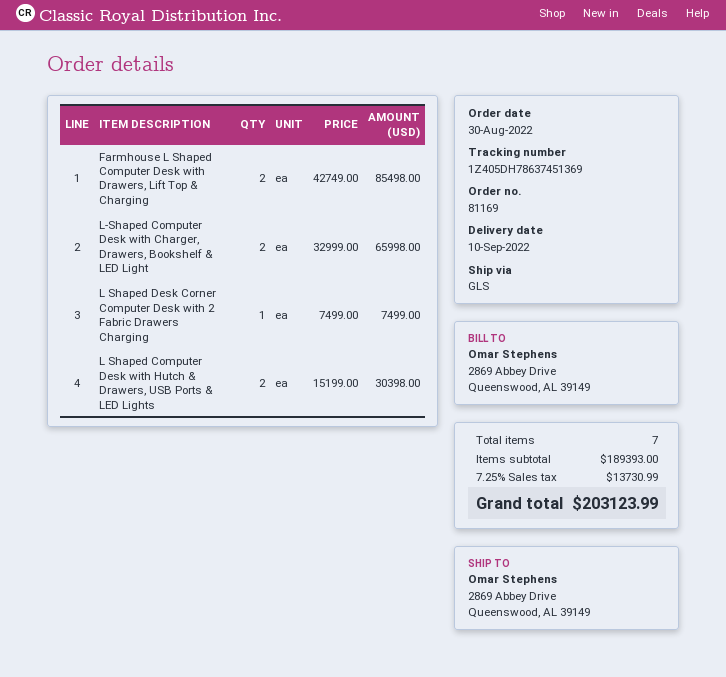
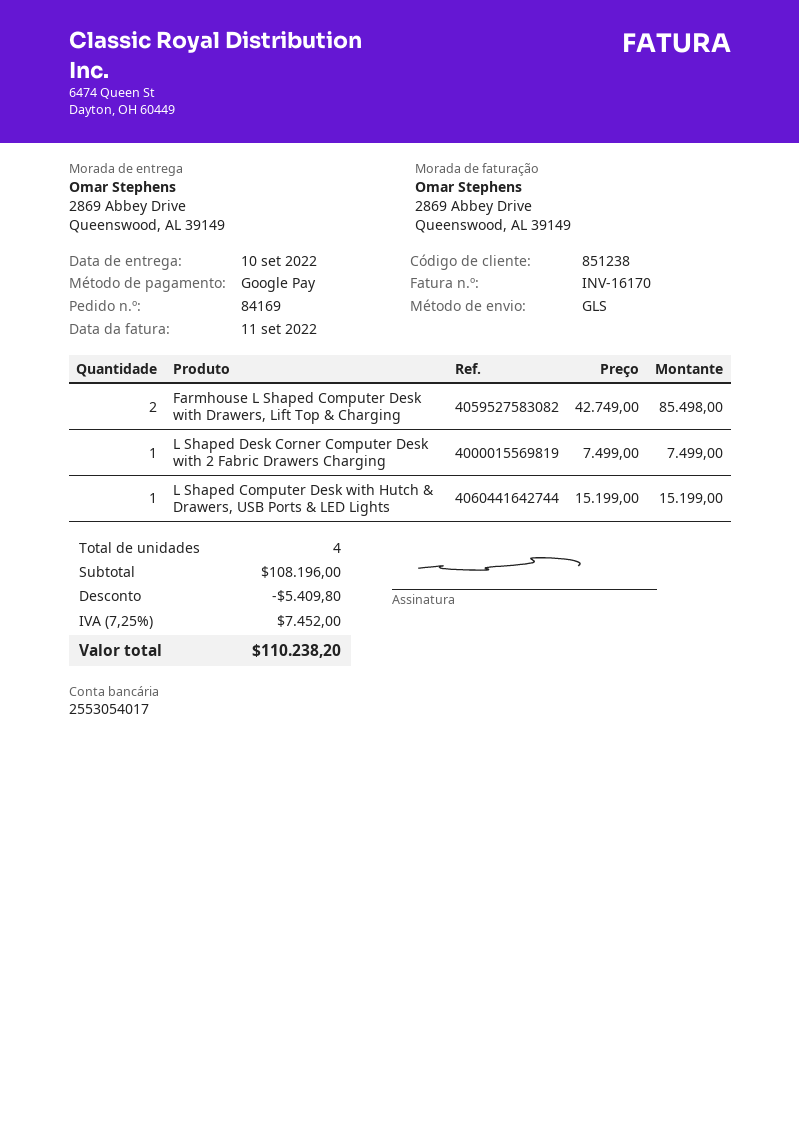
order number: 81169 -> 84169
L-Shaped Computer Desk with Charger, Drawers, Bookshelf & LED Light: 2 x 32999.00 = 65998.00 -> none
L Shaped Computer Desk with Hutch & Drawers, USB Ports & LED Lights: 2 x 15199.00 = 30398.00 -> 1 x 15199.00 = 15199.00
total quantity: 7 -> 4
subtotal: 189393.00 -> 108196.00
discount: none -> 5409.80
tax: 7.25% = 13730.99 -> 7.25% = 7452.00
total: 203123.99 -> 110238.20

